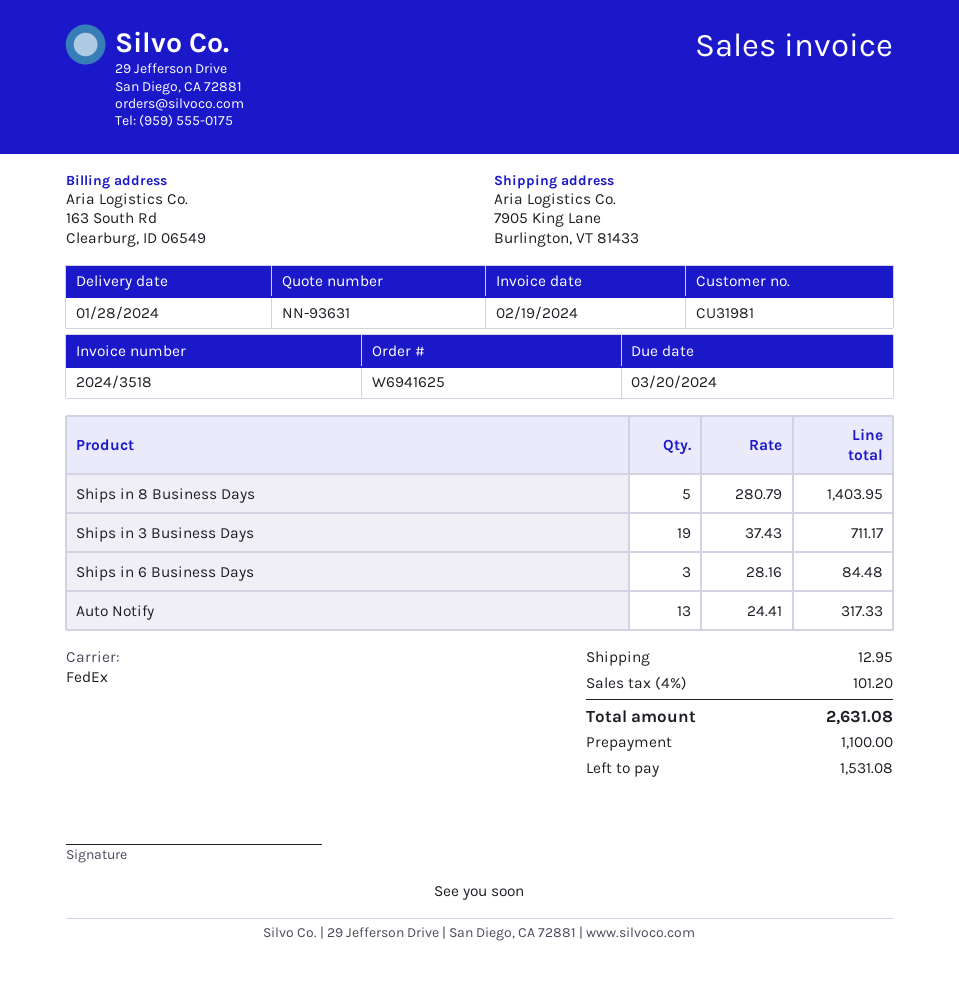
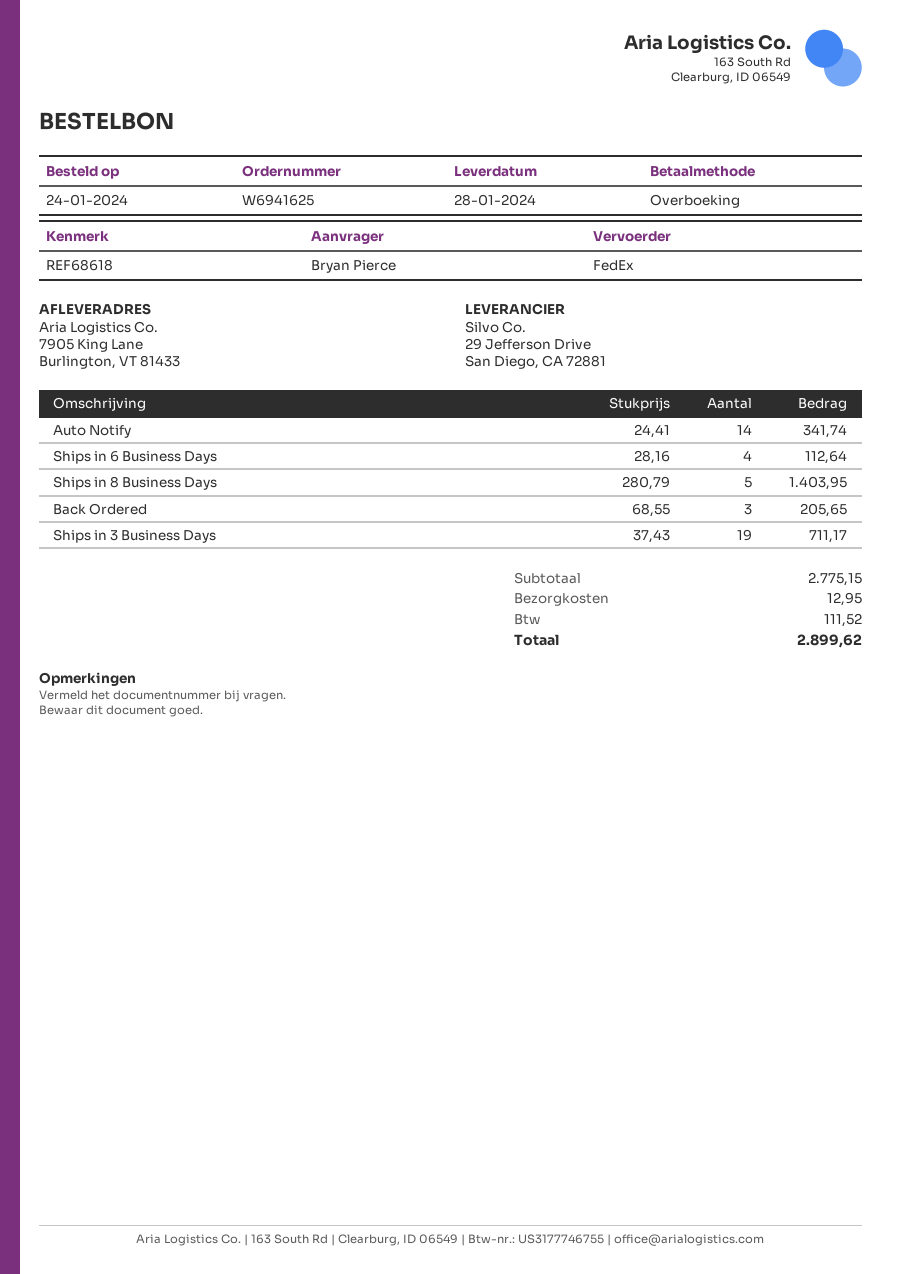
Ships in 6 Business Days: 3 x 28.16 = 84.48 -> 4 x 28.16 = 112.64
Auto Notify: 13 x 24.41 = 317.33 -> 14 x 24.41 = 341.74
Back Ordered: none -> 3 x 68.55 = 205.65
tax: 101.20 -> 111.52
total: 2631.08 -> 2899.62

